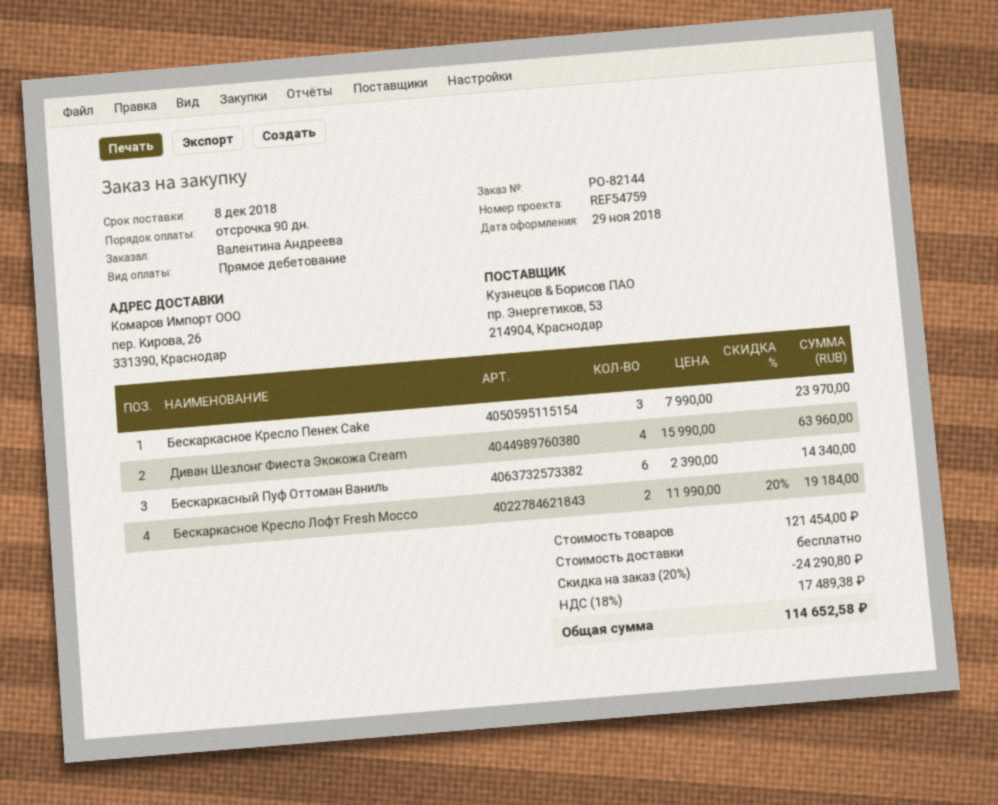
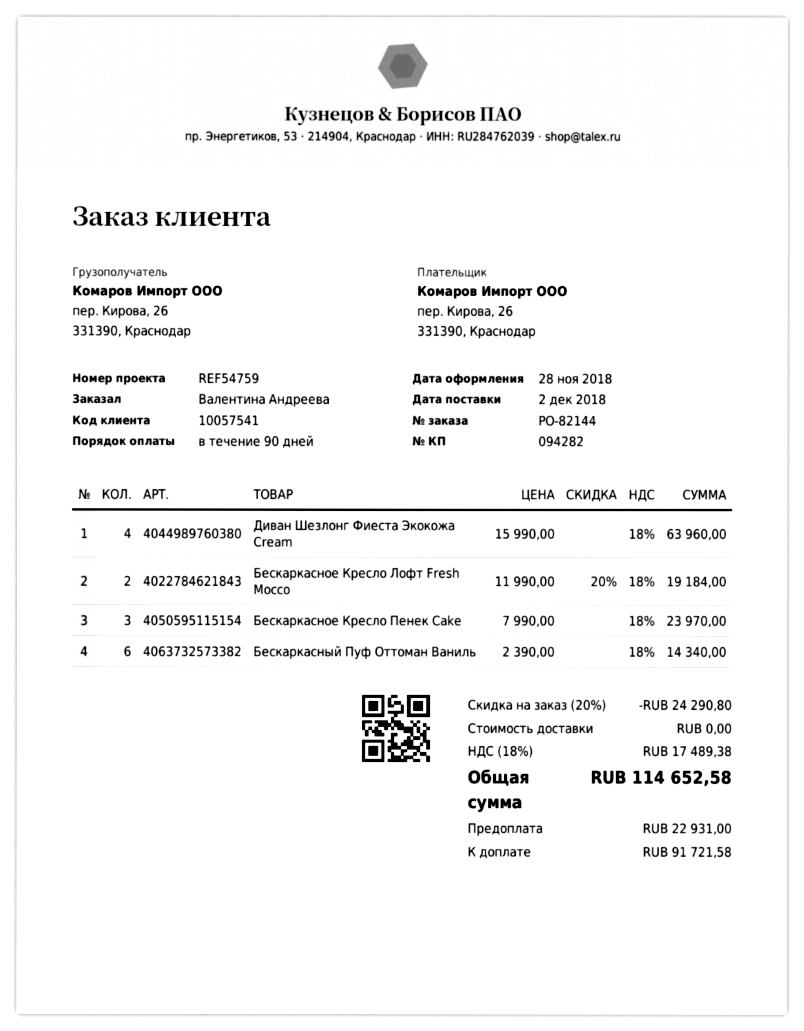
order date: 2018-11-29 -> 2018-11-28
delivery date: 2018-12-08 -> 2018-12-02

